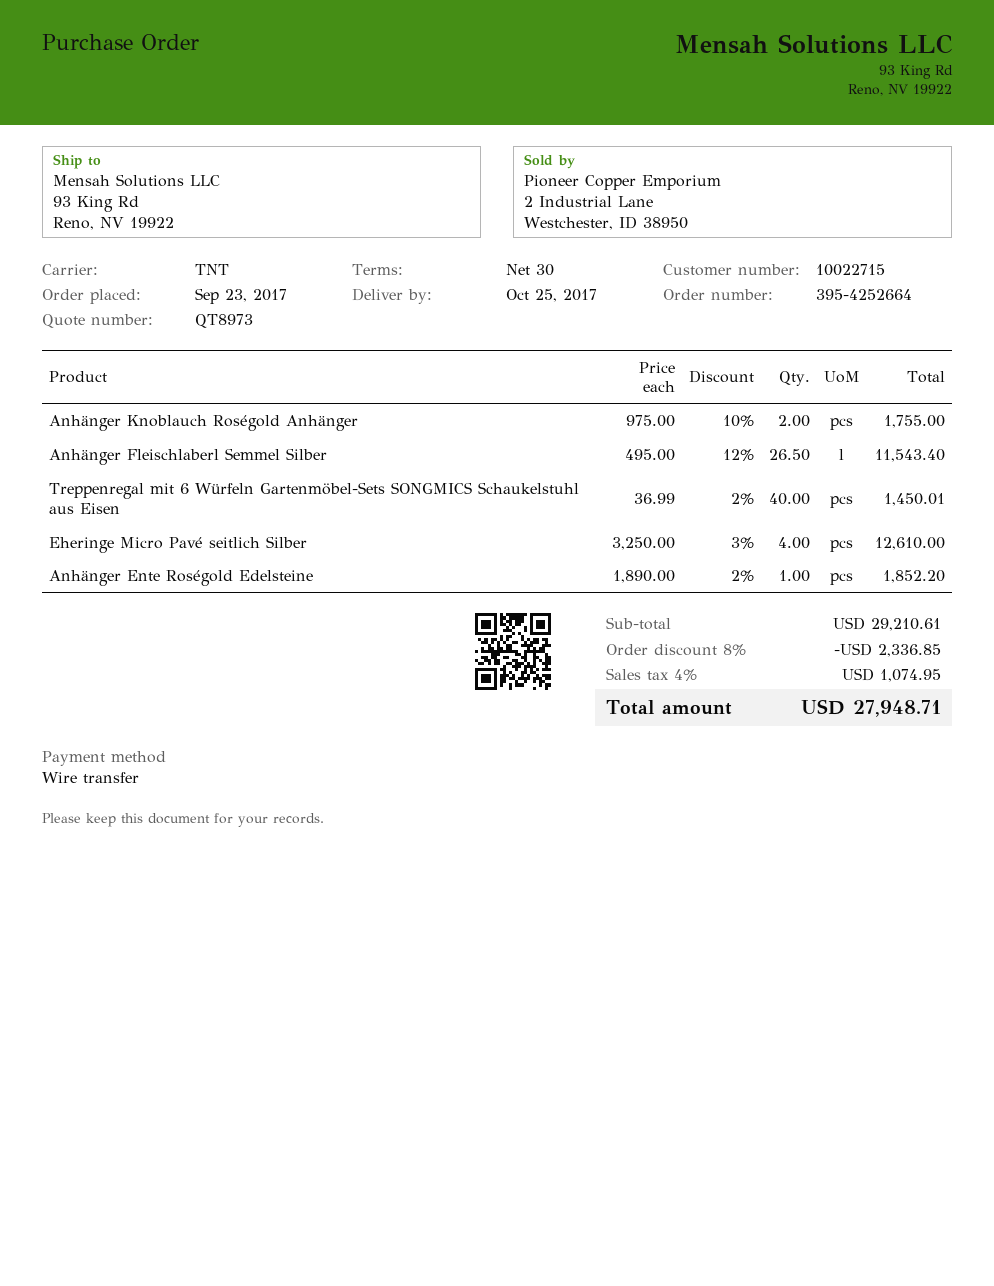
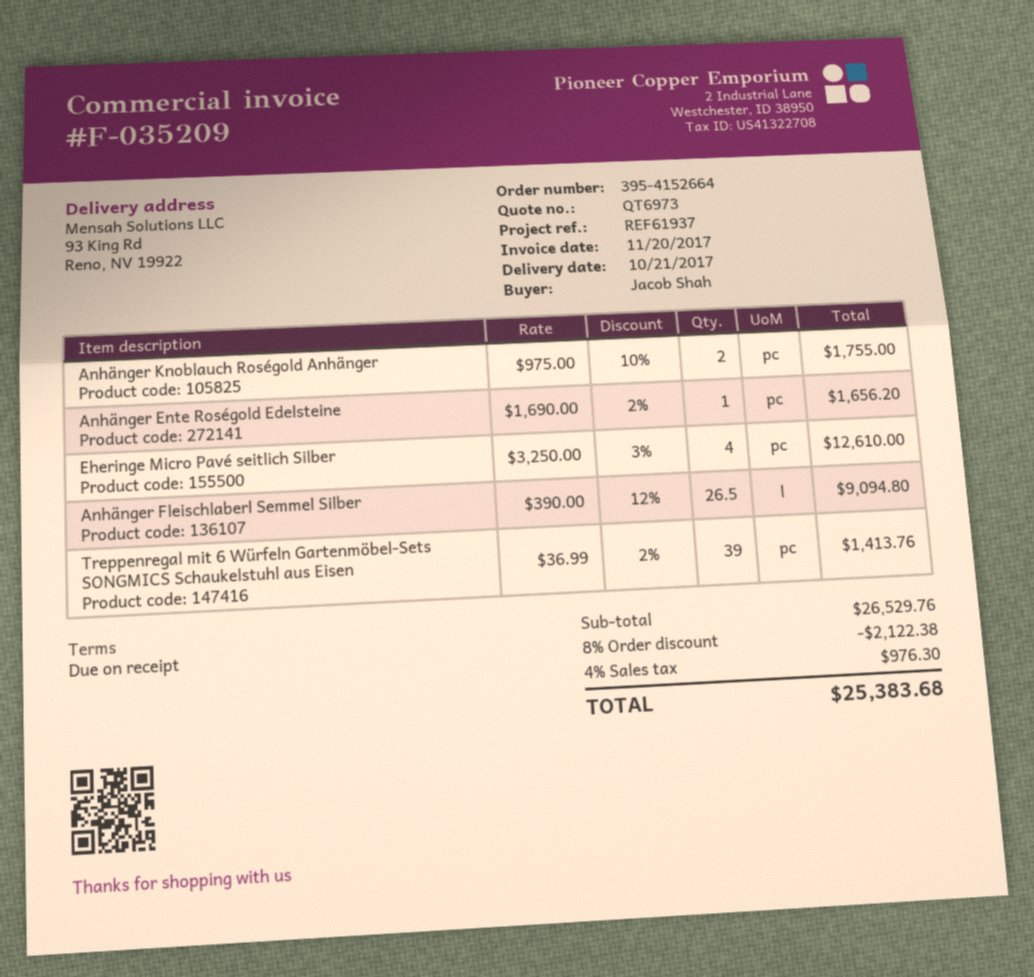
quote number: QT8973 -> QT6973
order number: 395-4252664 -> 395-4152664
delivery date: 2017-10-25 -> 2017-10-21
payment terms: 30 days -> on receipt
Anhänger Fleischlaberl Semmel Silber: 26.5 x 495.00 - 12% = 11543.40 -> 26.5 x 390.00 - 12% = 9094.80
Treppenregal mit 6 Würfeln Gartenmöbel-Sets SONGMICS Schaukelstuhl aus Eisen: 40 x 36.99 - 2% = 1450.01 -> 39 x 36.99 - 2% = 1413.76
Anhänger Ente Roségold Edelsteine: 1 x 1890.00 - 2% = 1852.20 -> 1 x 1690.00 - 2% = 1656.20
subtotal: 29210.61 -> 26529.76
discount: 8% = 2336.85 -> 8% = 2122.38
tax: 4% = 1074.95 -> 4% = 976.30
total: 27948.71 -> 25383.68

